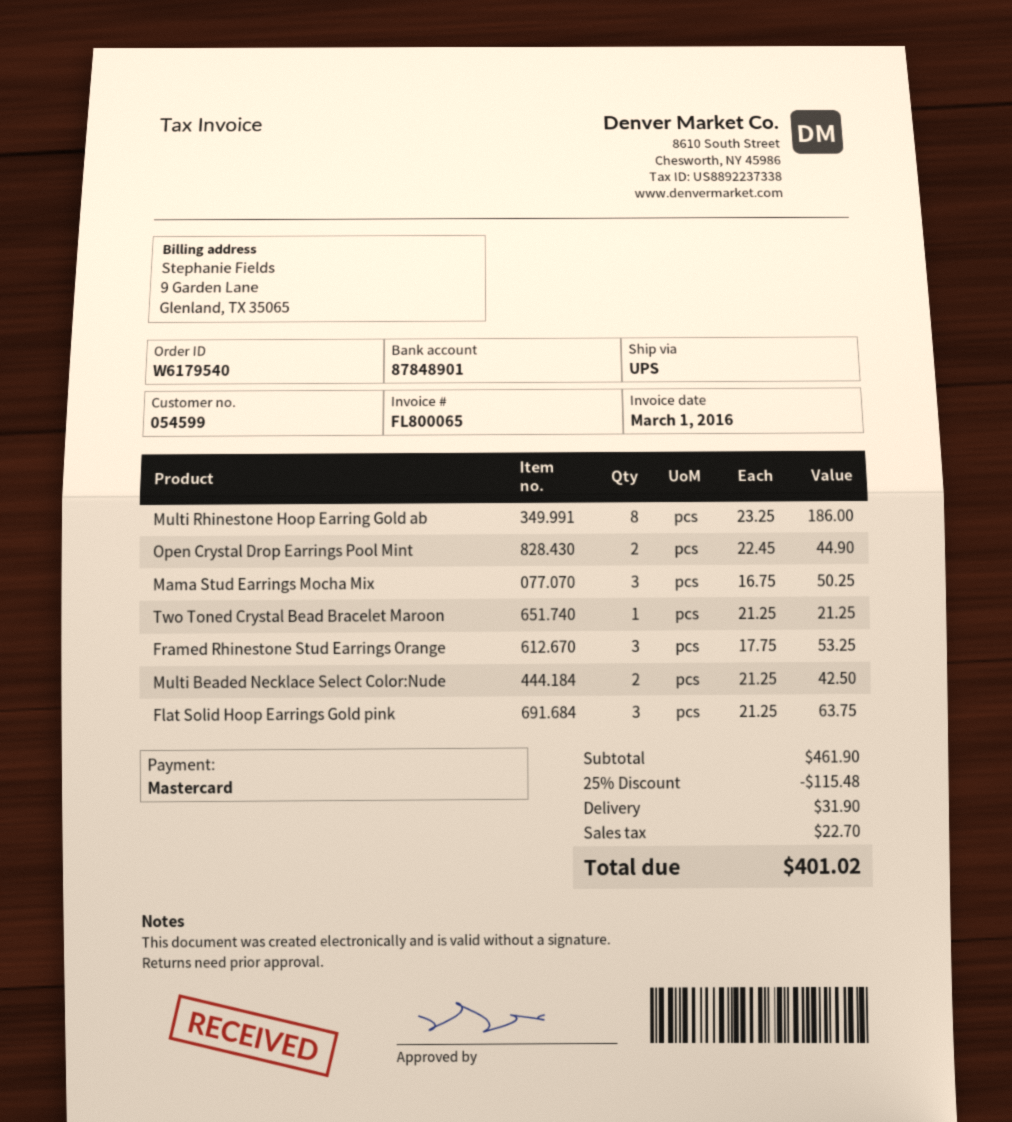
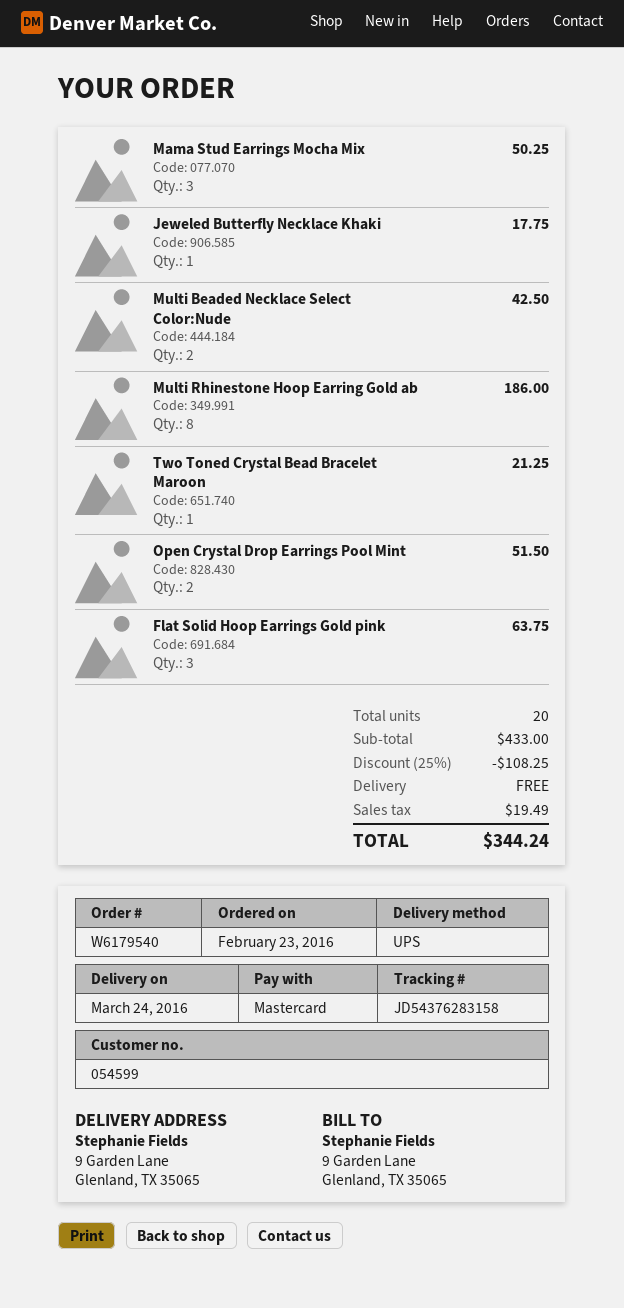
Open Crystal Drop Earrings Pool Mint: 2 for 44.90 -> 2 for 51.50
Framed Rhinestone Stud Earrings Orange: 3 for 53.25 -> none
Jeweled Butterfly Necklace Khaki: none -> 1 for 17.75
subtotal: 461.90 -> 433.00
discount: 25% = 115.48 -> 25% = 108.25
shipping: 31.90 -> 0.00
tax: 22.70 -> 19.49
total: 401.02 -> 344.24

